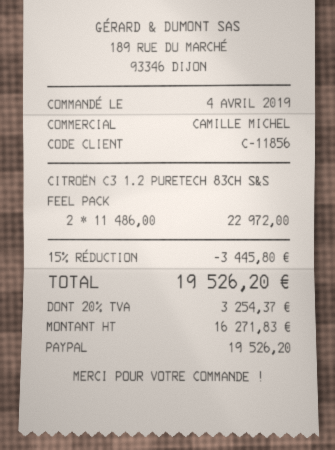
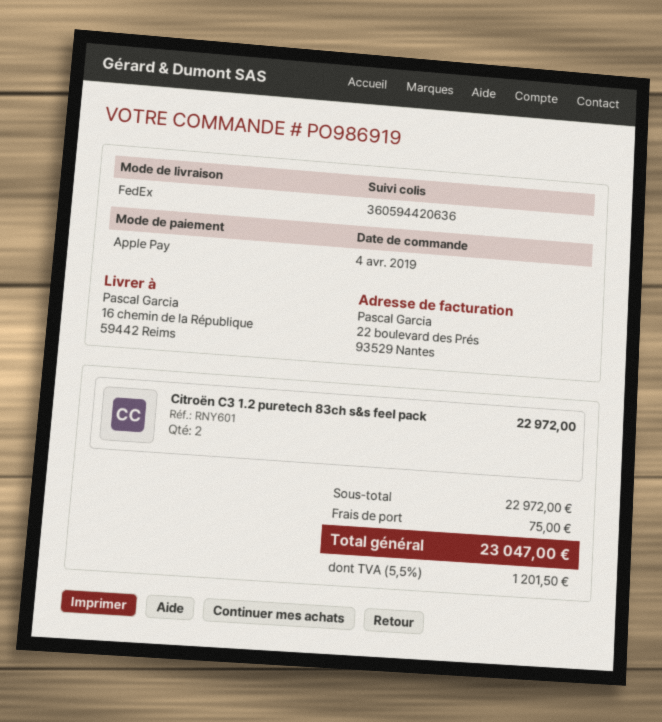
payment method: PayPal -> Apple Pay
discount: 15% = 3445.80 -> none
shipping: none -> 75.00
tax: 20% = 3254.37 -> 5.5% = 1201.50
total: 19526.20 -> 23047.00

